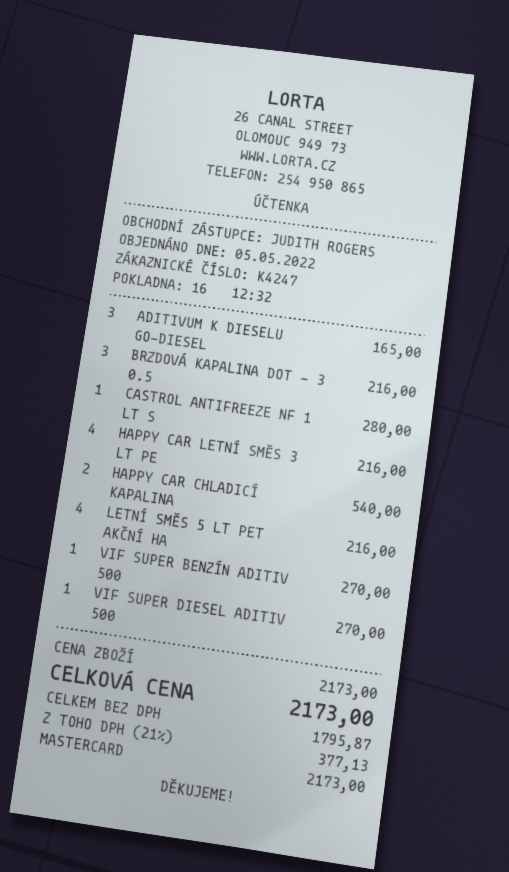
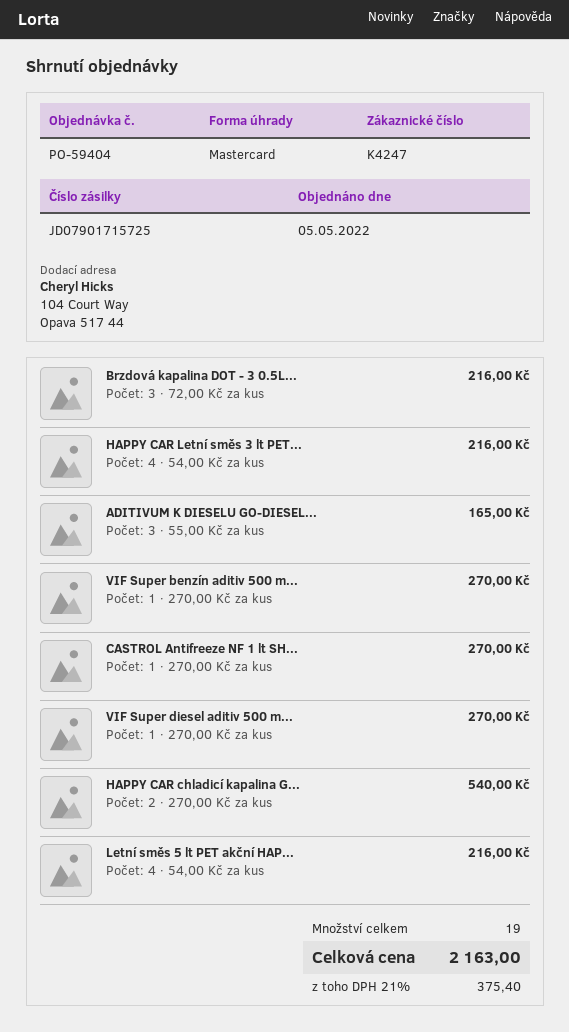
CASTROL ANTIFREEZE NF 1 LT S: 1 for 280.00 -> 1 for 270.00
tax: 21% = 377.13 -> 21% = 375.40
total: 2173.00 -> 2163.00

